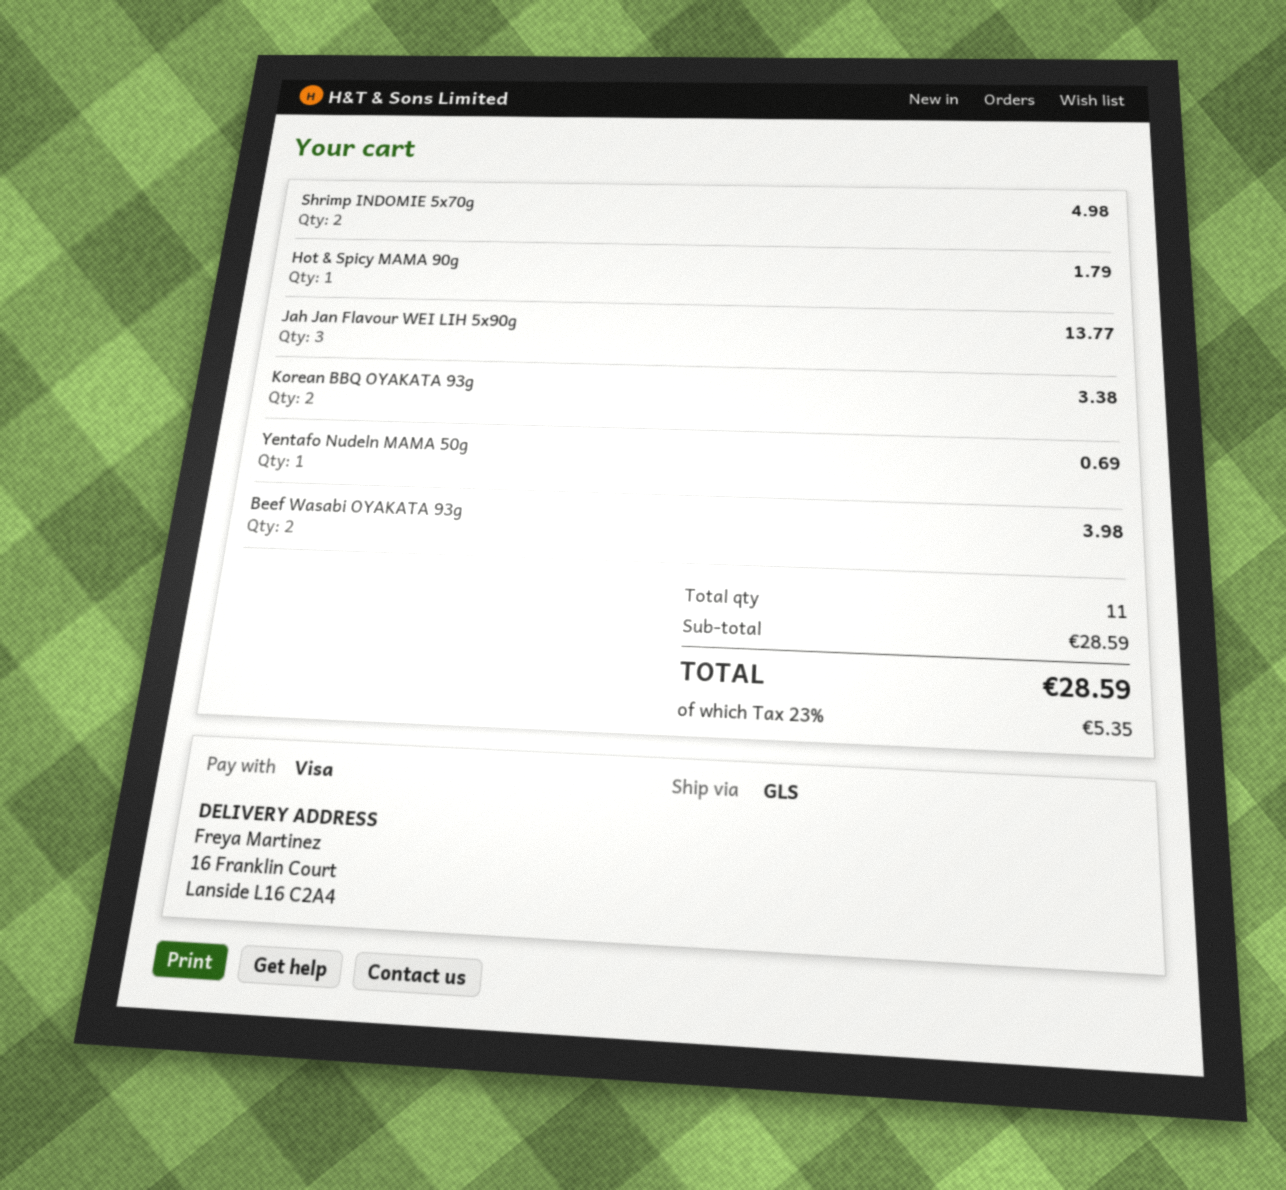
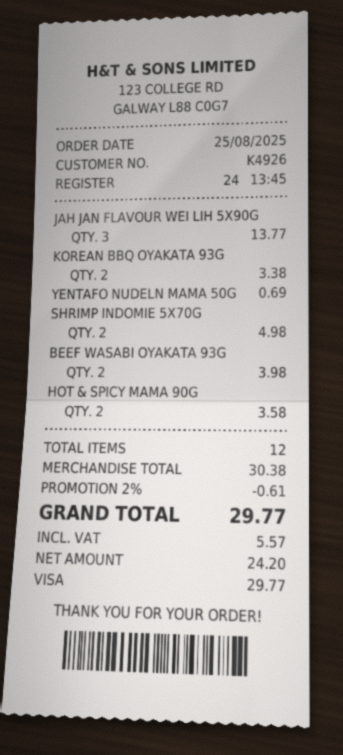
Hot & Spicy MAMA 90g: 1 for 1.79 -> 2 for 3.58
total quantity: 11 -> 12
subtotal: 28.59 -> 30.38
discount: none -> 2% = 0.61
tax: 5.35 -> 5.57
total: 28.59 -> 29.77

